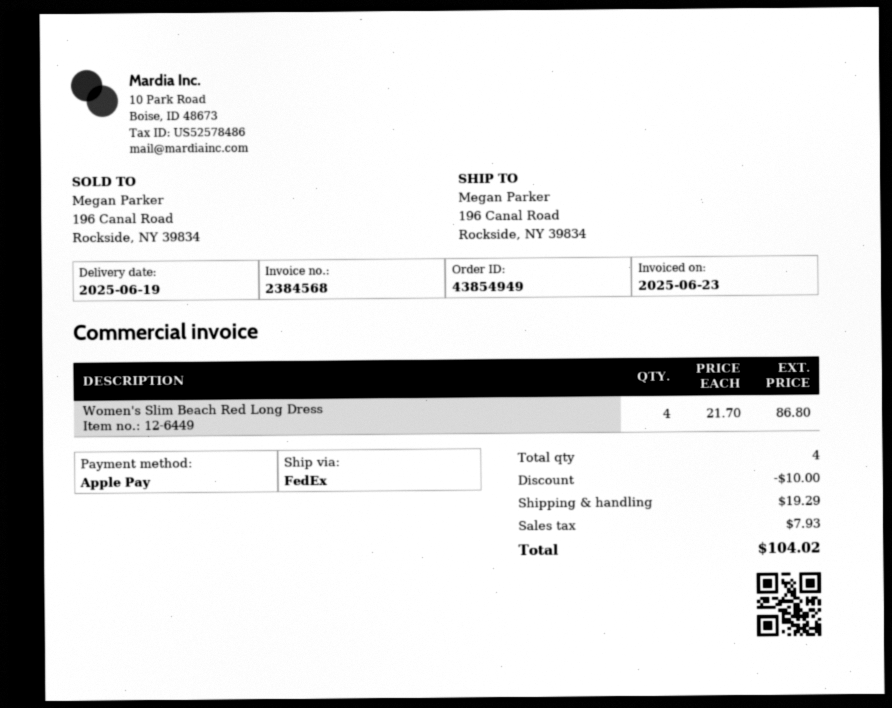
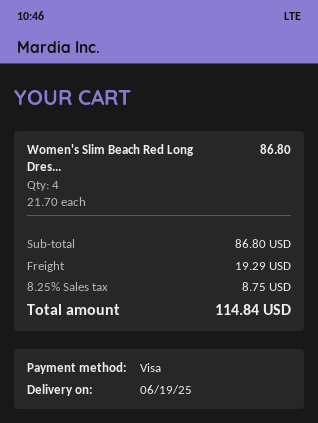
payment method: Apple Pay -> Visa
discount: 10.00 -> none
tax: 7.93 -> 8.75
total: 104.02 -> 114.84

